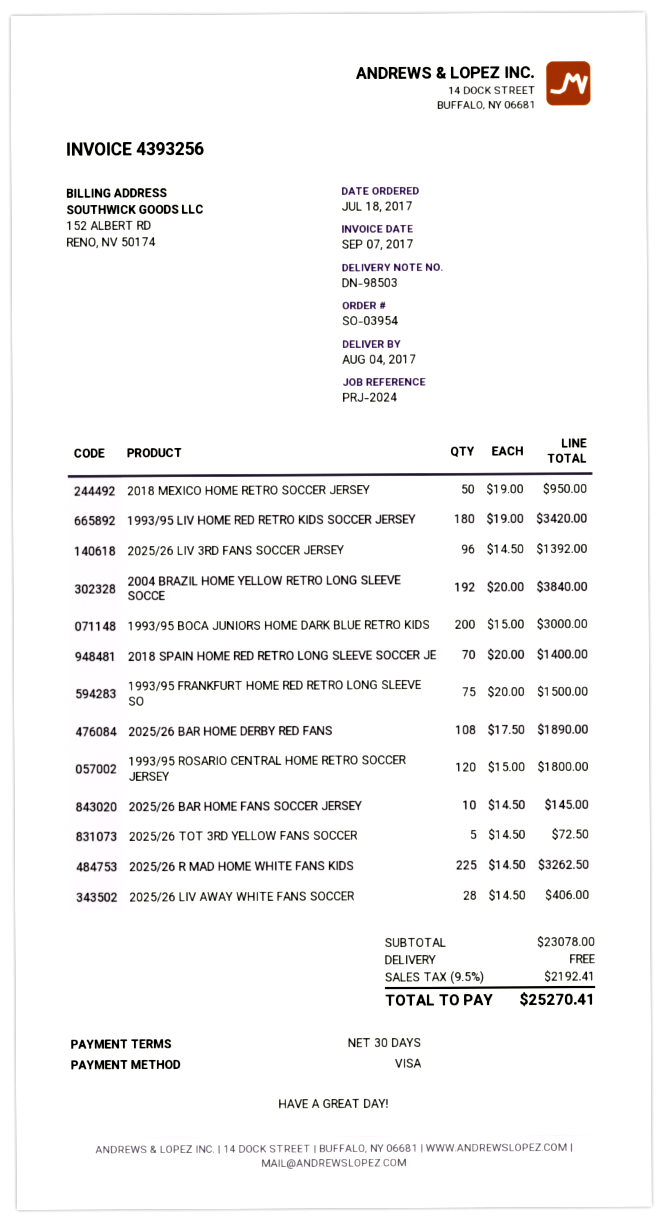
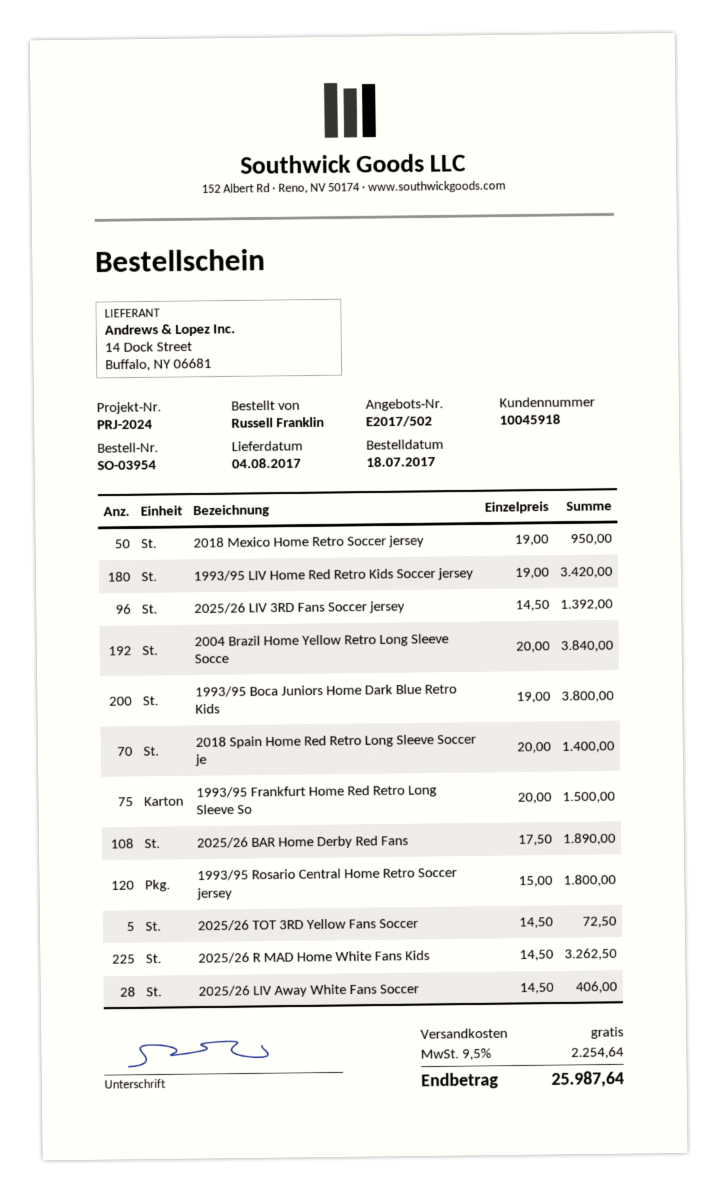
1993/95 BOCA JUNIORS HOME DARK BLUE RETRO KIDS: 200 x 15.00 = 3000.00 -> 200 x 19.00 = 3800.00
2025/26 BAR HOME FANS SOCCER JERSEY: 10 x 14.50 = 145.00 -> none
tax: 9.5% = 2192.41 -> 9.5% = 2254.64
total: 25270.41 -> 25987.64

